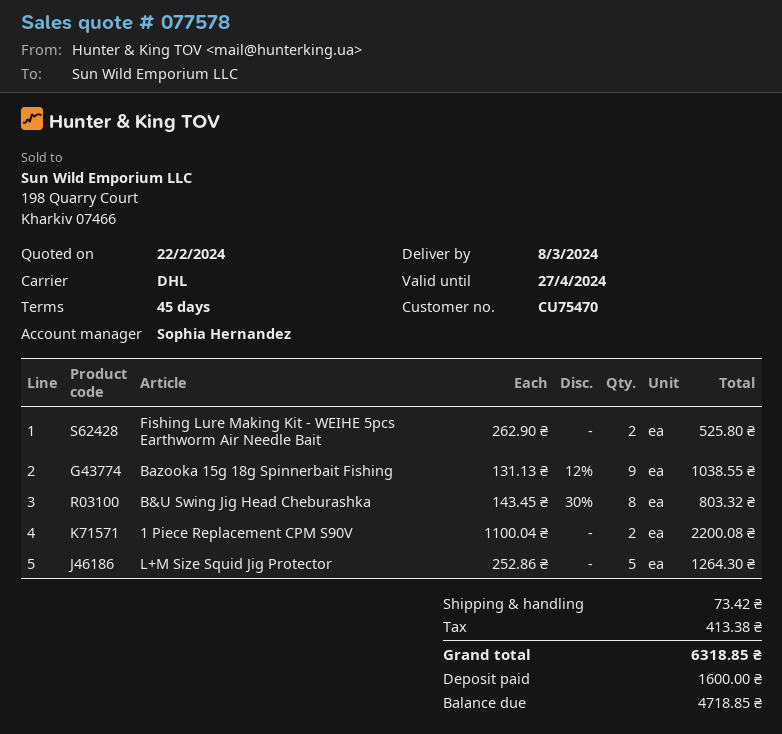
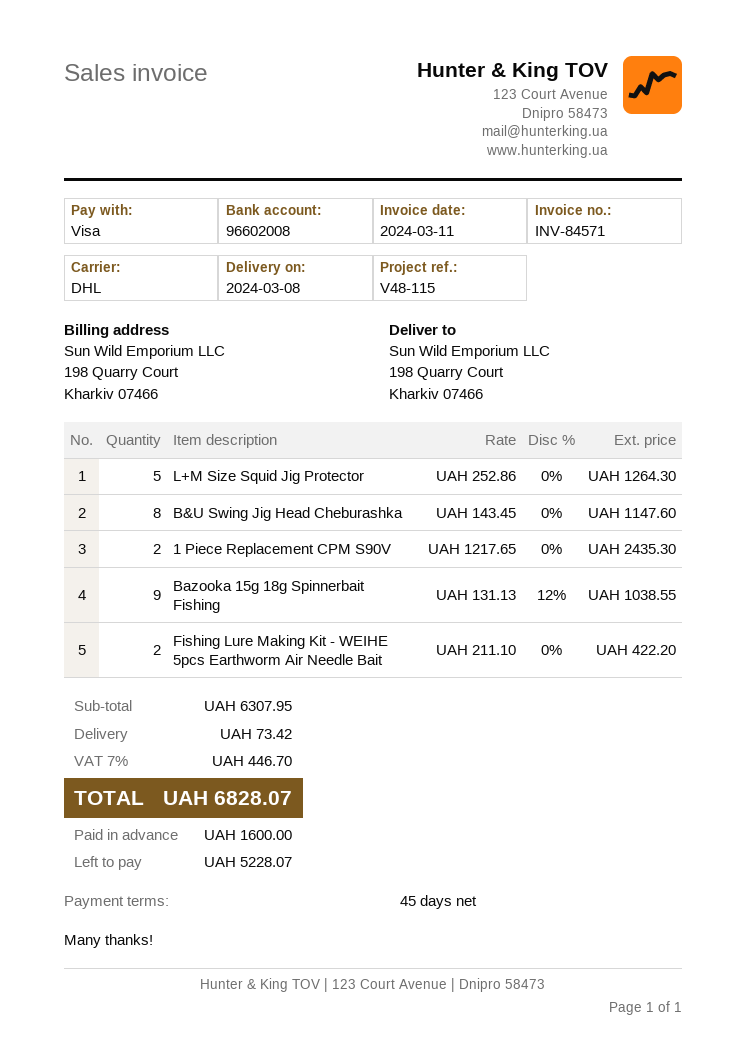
Fishing Lure Making Kit - WEIHE 5pcs Earthworm Air Needle Bait: 2 x 262.90 = 525.80 -> 2 x 211.10 = 422.20
B&U Swing Jig Head Cheburashka: 8 x 143.45 - 30% = 803.32 -> 8 x 143.45 = 1147.60
1 Piece Replacement CPM S90V: 2 x 1100.04 = 2200.08 -> 2 x 1217.65 = 2435.30
tax: 413.38 -> 446.70
total: 6318.85 -> 6828.07
balance: 4718.85 -> 5228.07

